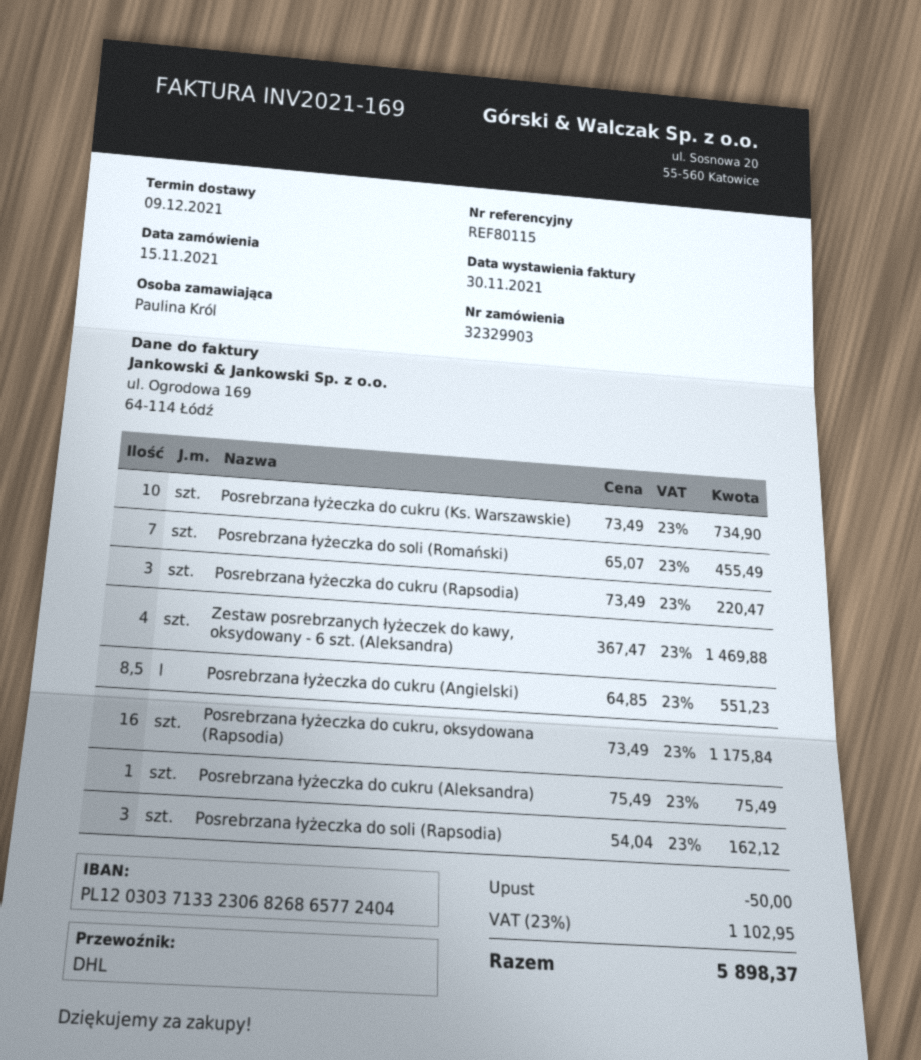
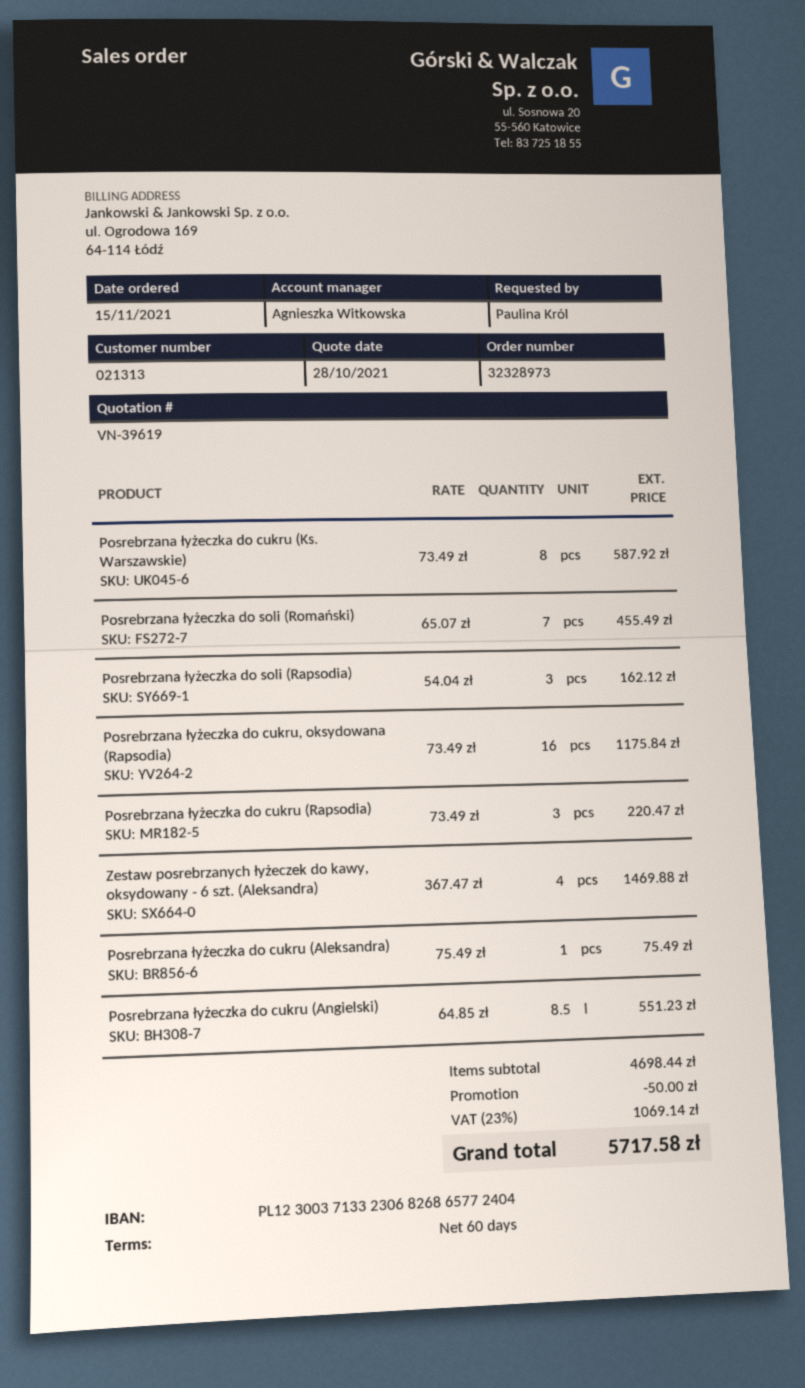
order number: 32329903 -> 32328973
bank account: PL12030371332306826865772404 -> PL12300371332306826865772404
Posrebrzana łyżeczka do cukru (Ks. Warszawskie): 10 x 73.49 = 734.90 -> 8 x 73.49 = 587.92
tax: 23% = 1102.95 -> 23% = 1069.14
total: 5898.37 -> 5717.58

